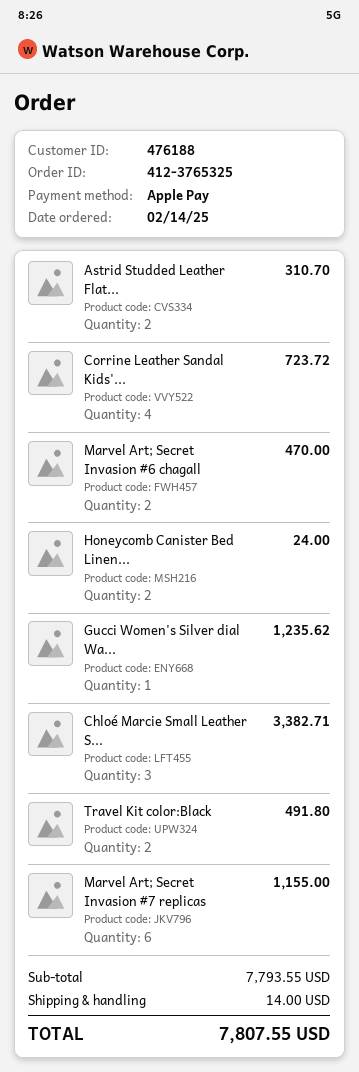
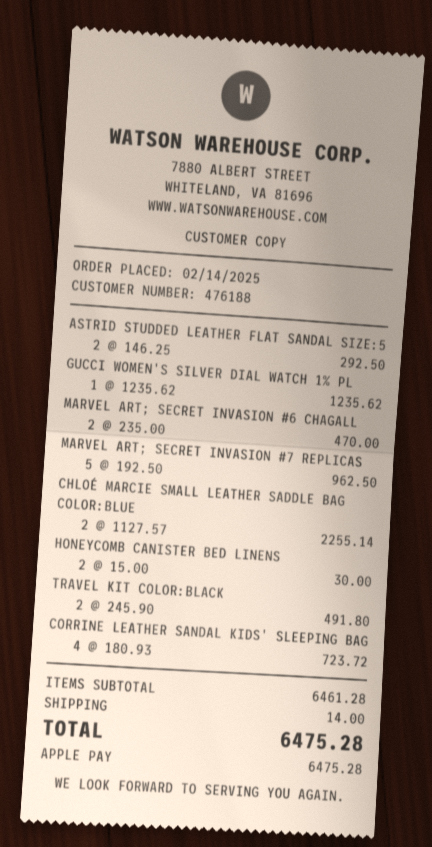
Astrid Studded Leather Flat...: 2 for 310.70 -> 2 for 292.50
Honeycomb Canister Bed Linen...: 2 for 24.00 -> 2 for 30.00
Chloé Marcie Small Leather S...: 3 for 3382.71 -> 2 for 2255.14
Marvel Art; Secret Invasion #7 replicas: 6 for 1155.00 -> 5 for 962.50
subtotal: 7793.55 -> 6461.28
total: 7807.55 -> 6475.28

